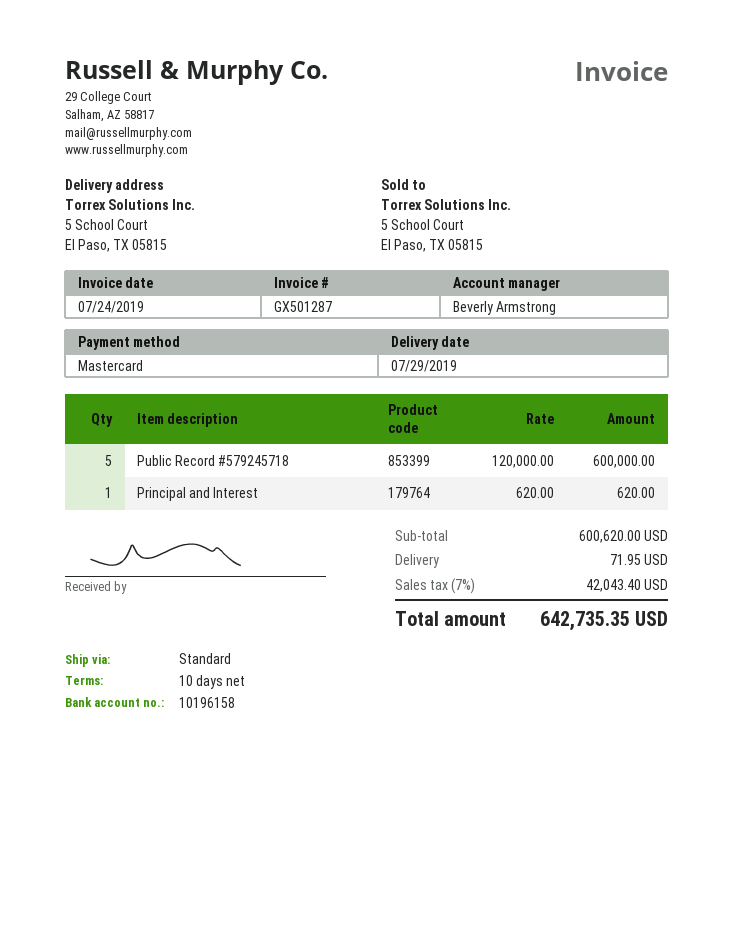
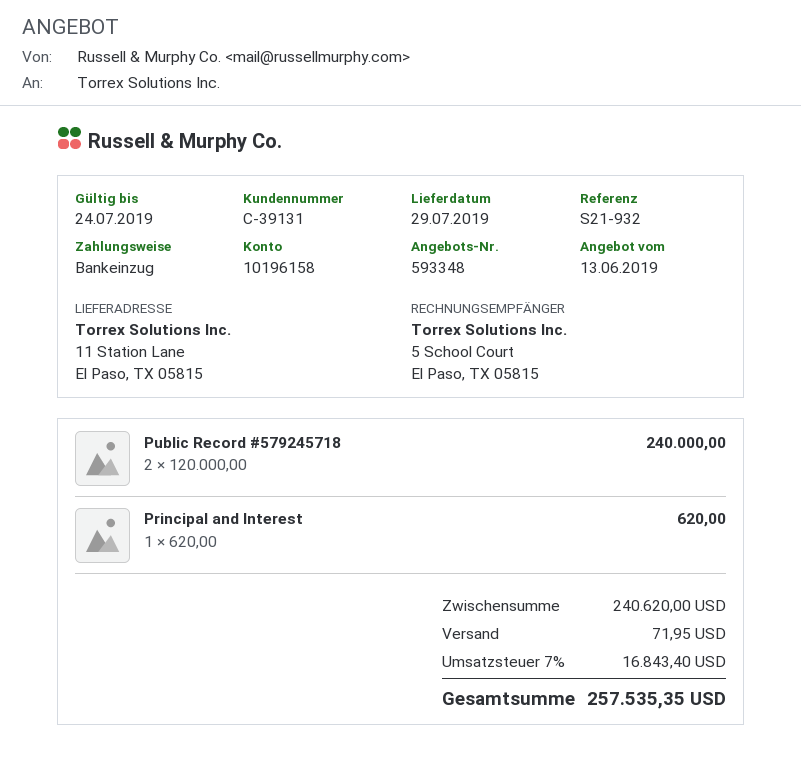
payment method: Mastercard -> direct debit
ship to: 5 School Court, El Paso, TX 05815 -> 11 Station Lane, El Paso, TX 05815
Public Record #579245718: 5 x 120000.00 = 600000.00 -> 2 x 120000.00 = 240000.00
subtotal: 600620.00 -> 240620.00
tax: 7% = 42043.40 -> 7% = 16843.40
total: 642735.35 -> 257535.35

